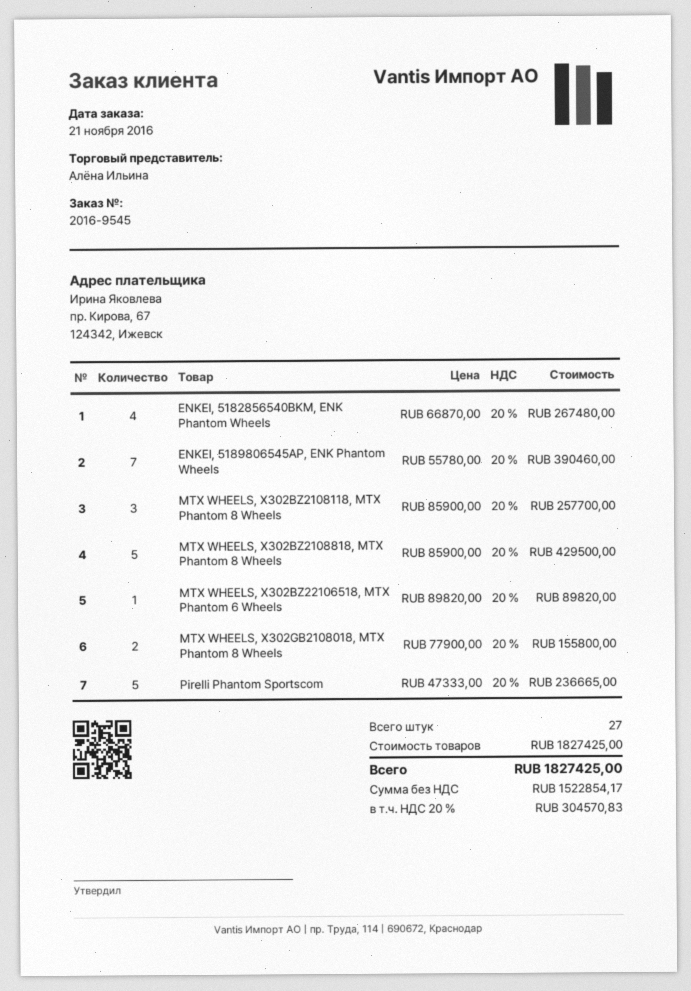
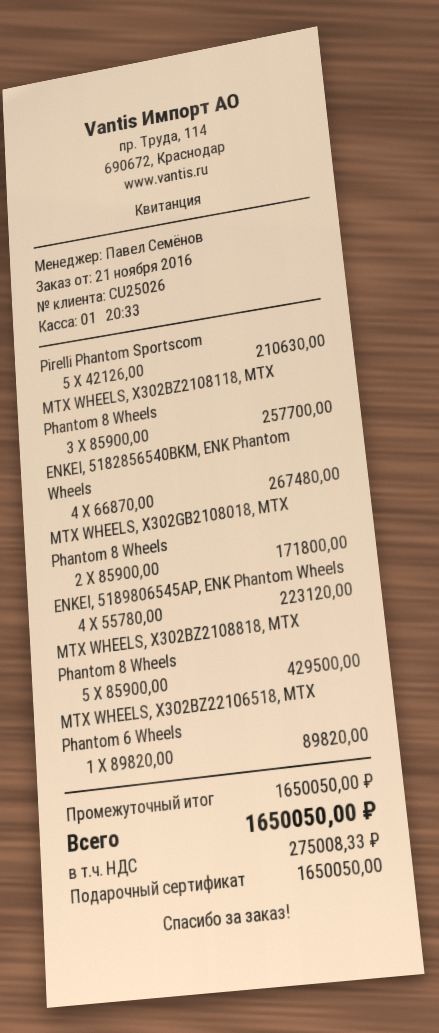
sales rep: Алёна Ильина -> Павел Семёнов
ENKEI, 5189806545AP, ENK Phantom Wheels: 7 x 55780.00 = 390460.00 -> 4 x 55780.00 = 223120.00
MTX WHEELS, X302GB2108018, MTX Phantom 8 Wheels: 2 x 77900.00 = 155800.00 -> 2 x 85900.00 = 171800.00
Pirelli Phantom Sportscom: 5 x 47333.00 = 236665.00 -> 5 x 42126.00 = 210630.00
subtotal: 1827425.00 -> 1650050.00
tax: 304570.83 -> 275008.33
total: 1827425.00 -> 1650050.00

